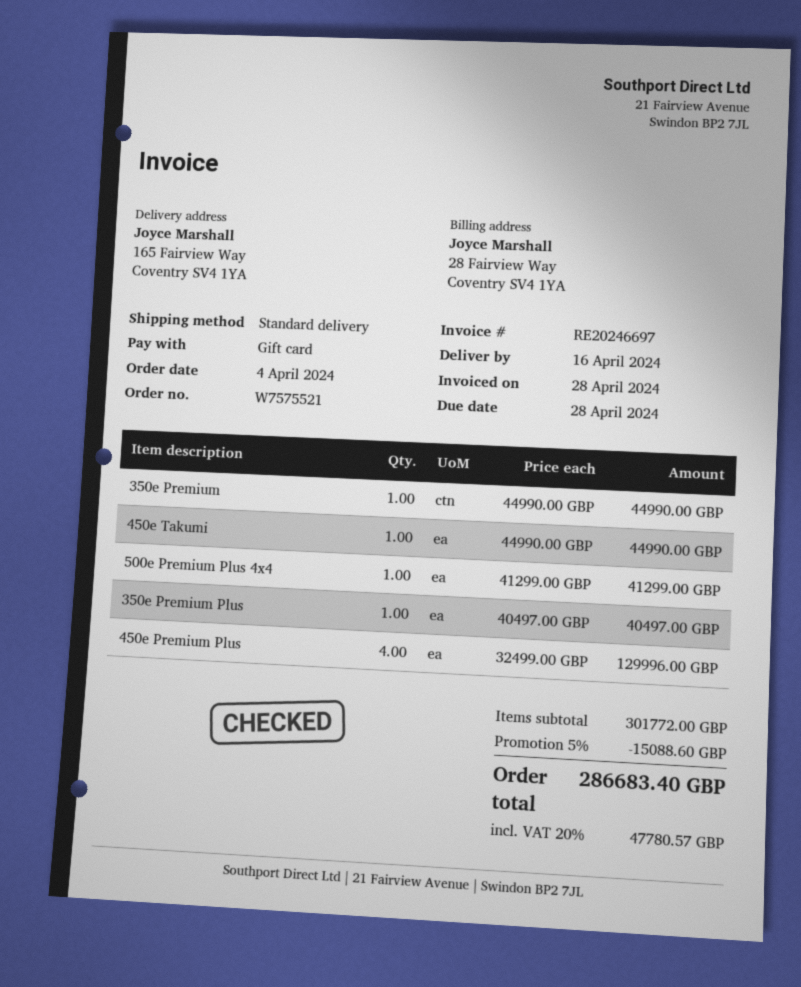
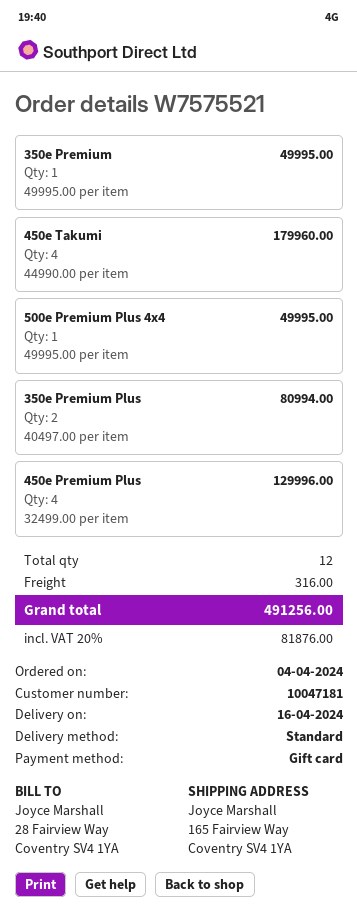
350e Premium: 1 x 44990.00 = 44990.00 -> 1 x 49995.00 = 49995.00
450e Takumi: 1 x 44990.00 = 44990.00 -> 4 x 44990.00 = 179960.00
500e Premium Plus 4x4: 1 x 41299.00 = 41299.00 -> 1 x 49995.00 = 49995.00
350e Premium Plus: 1 x 40497.00 = 40497.00 -> 2 x 40497.00 = 80994.00
discount: 5% = 15088.60 -> none
shipping: none -> 316.00
tax: 20% = 47780.57 -> 20% = 81876.00
total: 286683.40 -> 491256.00

